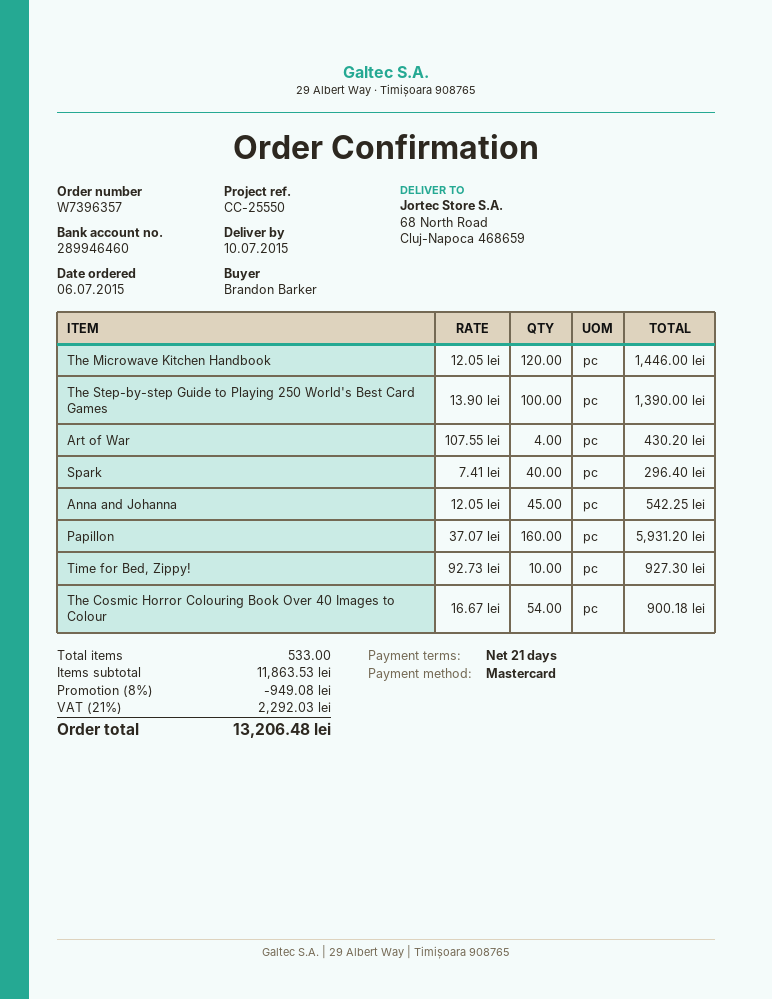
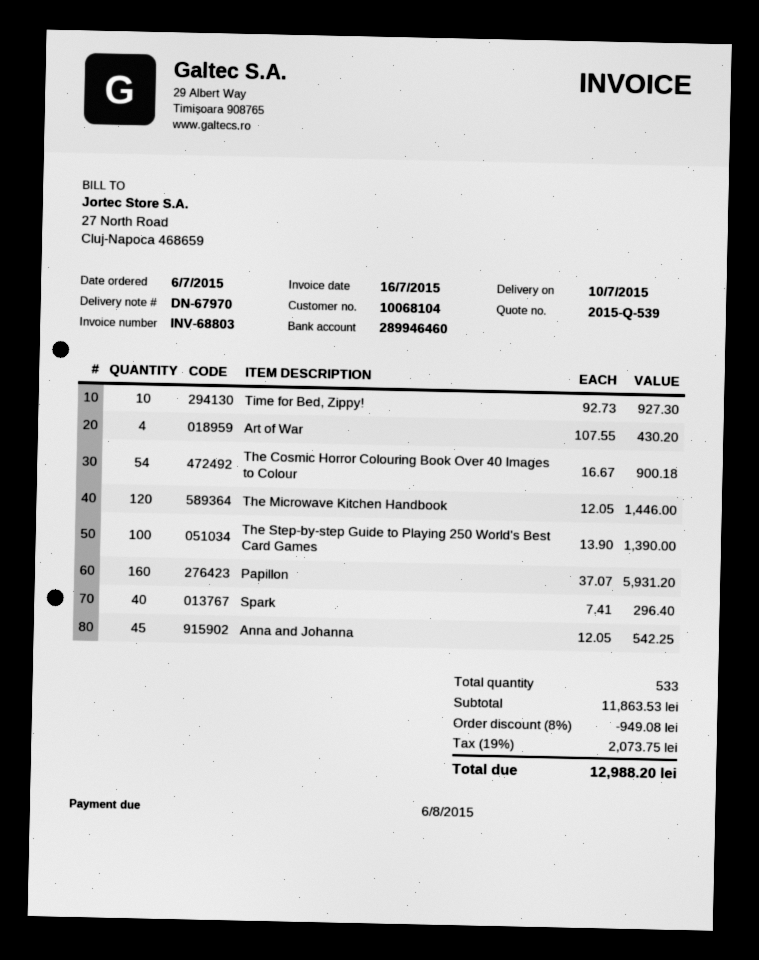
tax: 21% = 2292.03 -> 19% = 2073.75
total: 13206.48 -> 12988.20

